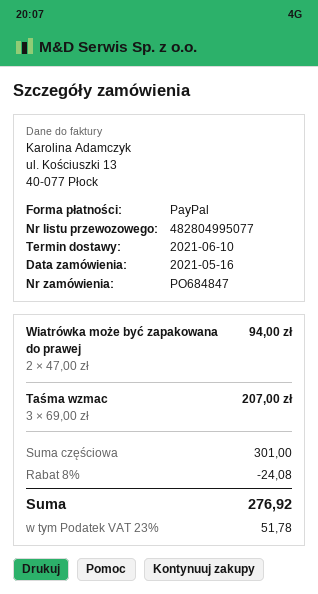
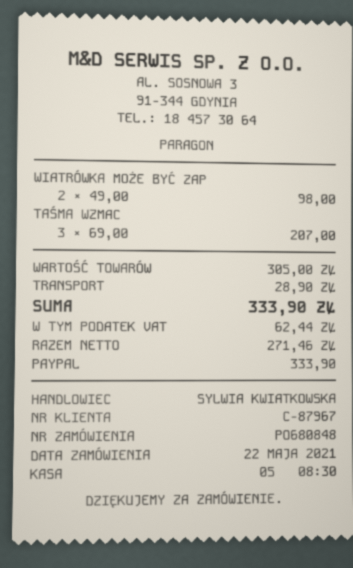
order number: PO684847 -> PO680848
order date: 2021-05-16 -> 2021-05-22
Wiatrówka może być zapakowana do prawej: 2 x 47.00 = 94.00 -> 2 x 49.00 = 98.00
subtotal: 301.00 -> 305.00
discount: 8% = 24.08 -> none
shipping: none -> 28.90
tax: 51.78 -> 62.44
total: 276.92 -> 333.90

